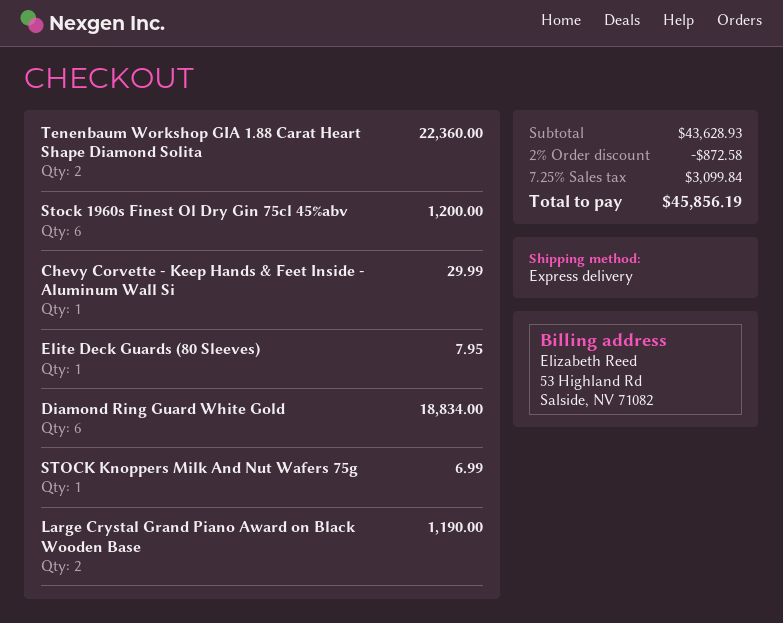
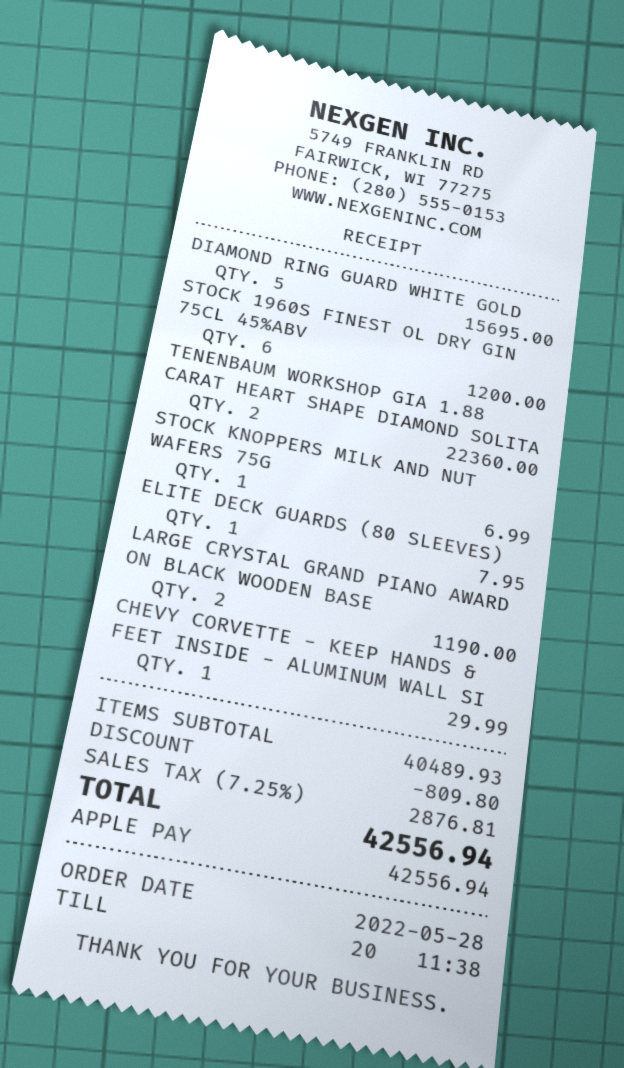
Diamond Ring Guard White Gold: 6 for 18834.00 -> 5 for 15695.00
subtotal: 43628.93 -> 40489.93
discount: 872.58 -> 809.80
tax: 7.25% = 3099.84 -> 7.25% = 2876.81
total: 45856.19 -> 42556.94

